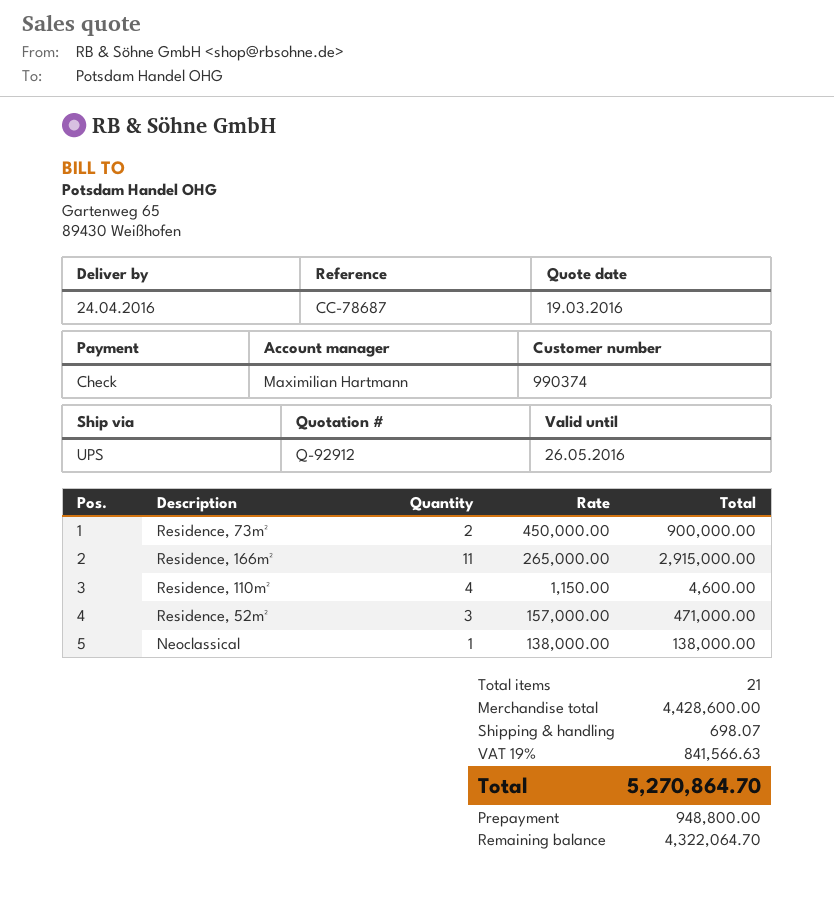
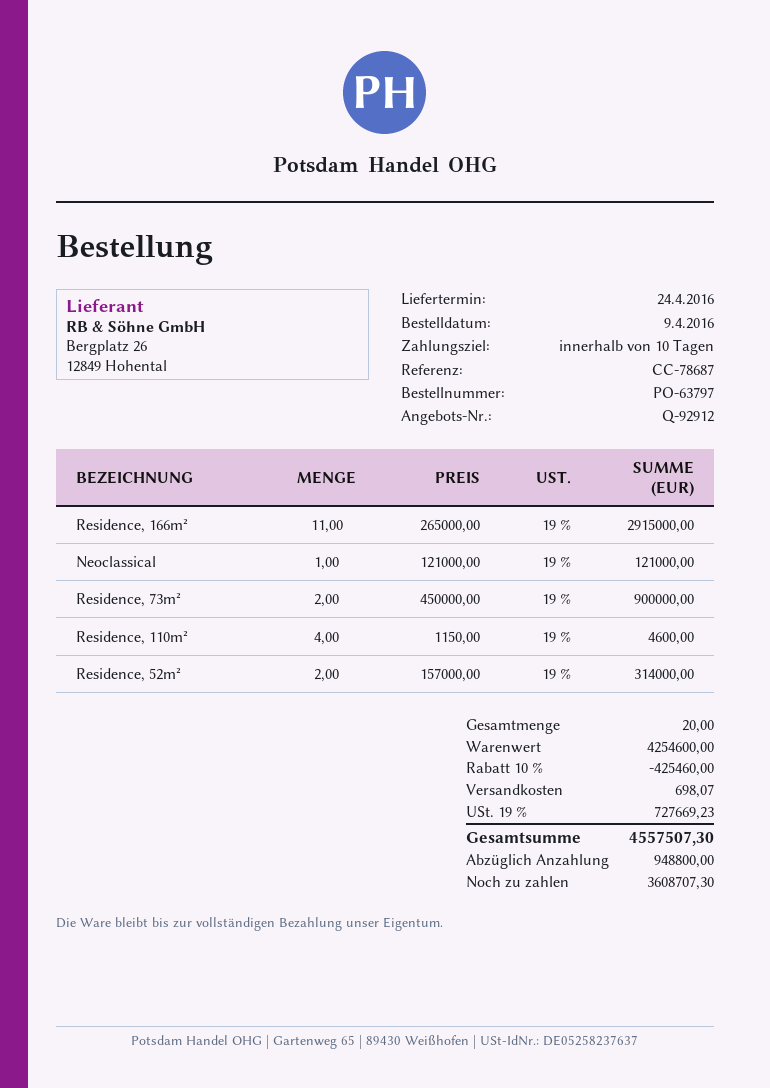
Residence, 52m²: 3 x 157000.00 = 471000.00 -> 2 x 157000.00 = 314000.00
Neoclassical: 1 x 138000.00 = 138000.00 -> 1 x 121000.00 = 121000.00
total quantity: 21 -> 20
subtotal: 4428600.00 -> 4254600.00
discount: none -> 10% = 425460.00
tax: 19% = 841566.63 -> 19% = 727669.23
total: 5270864.70 -> 4557507.30
balance: 4322064.70 -> 3608707.30

